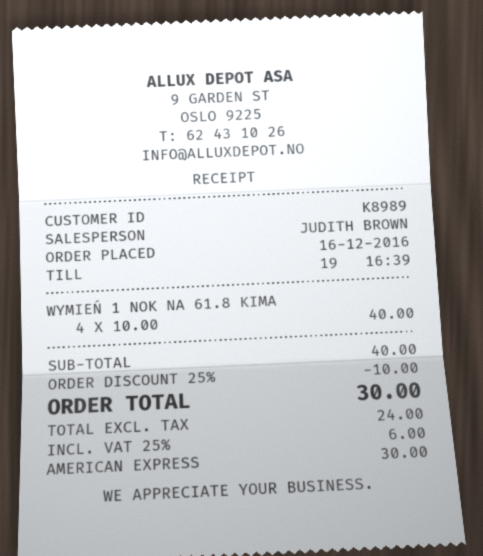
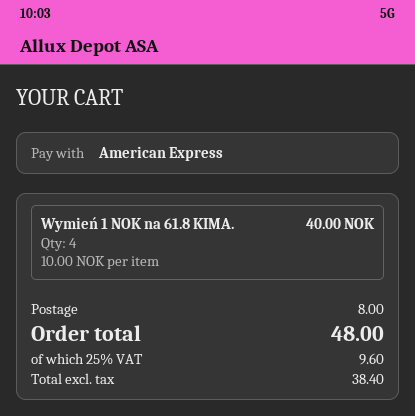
discount: 25% = 10.00 -> none
shipping: none -> 8.00
net: 24.00 -> 38.40
tax: 25% = 6.00 -> 25% = 9.60
total: 30.00 -> 48.00

